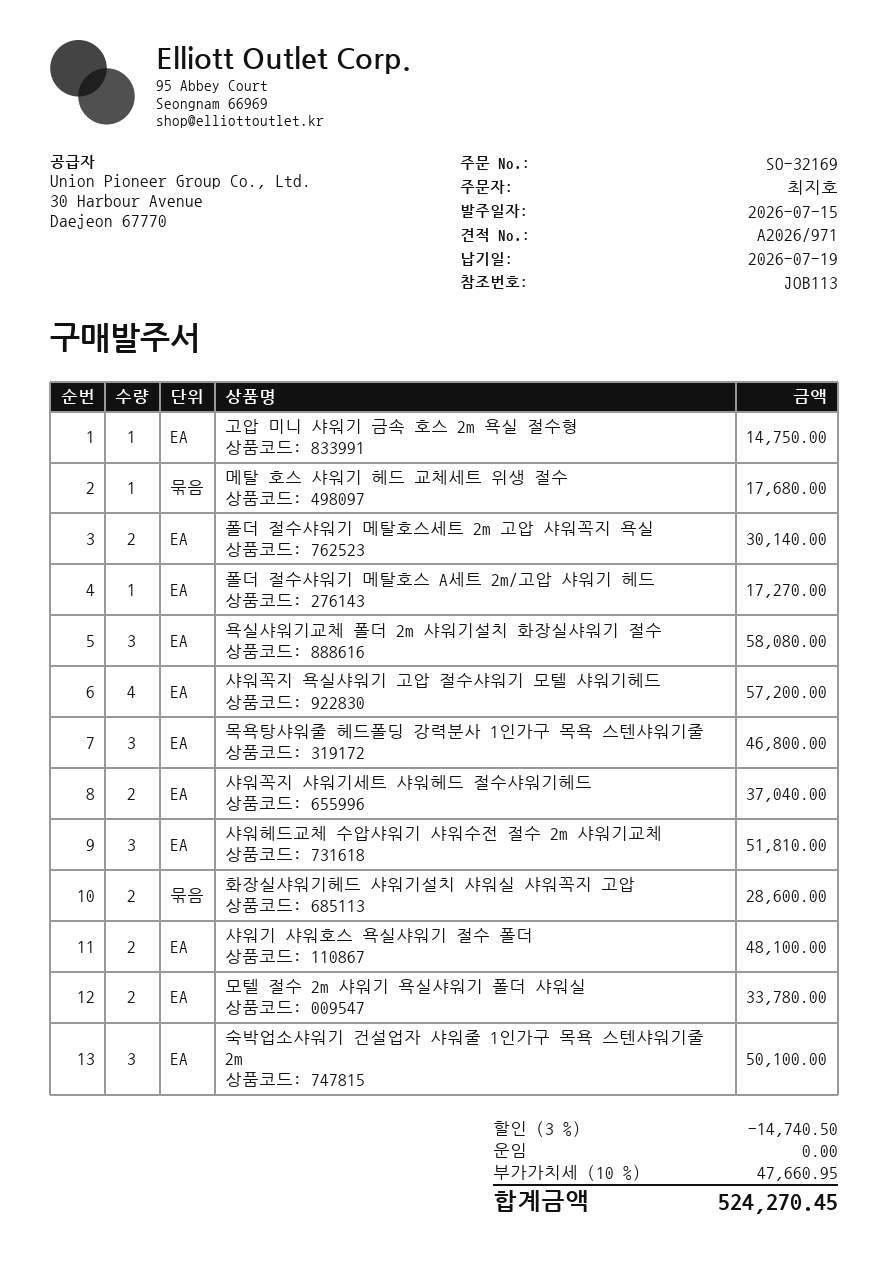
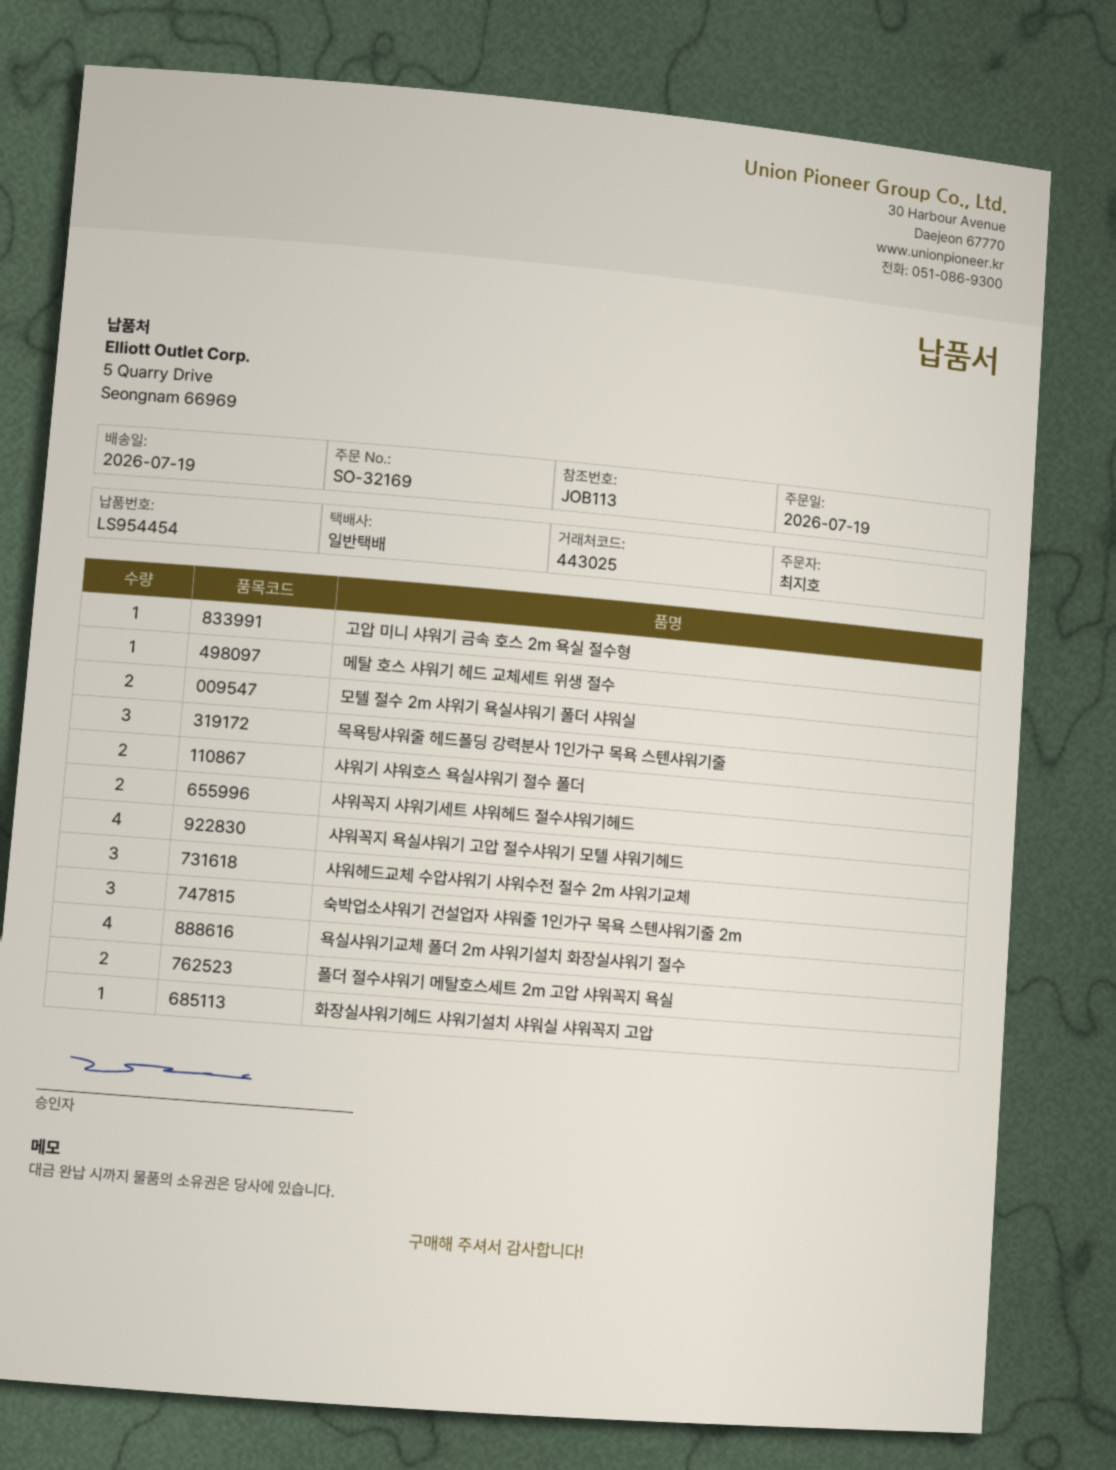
order date: 2026-07-15 -> 2026-07-19
폴더 절수샤워기 메탈호스 A세트 2m/고압 샤워기 헤드: 1 -> none
욕실샤워기교체 폴더 2m 샤워기설치 화장실샤워기 절수: 3 -> 4
화장실샤워기헤드 샤워기설치 샤워실 샤워꼭지 고압: 2 -> 1

